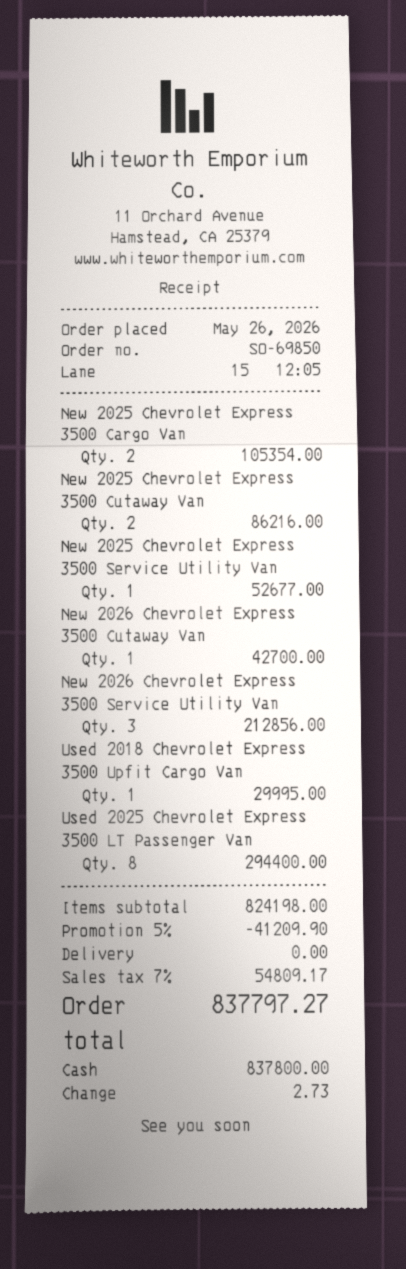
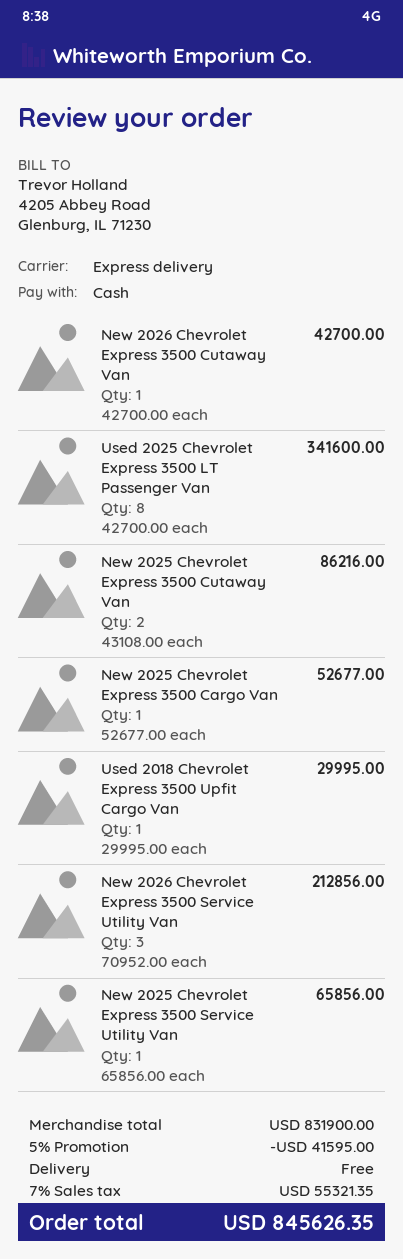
New 2025 Chevrolet Express 3500 Cargo Van: 2 for 105354.00 -> 1 for 52677.00
New 2025 Chevrolet Express 3500 Service Utility Van: 1 for 52677.00 -> 1 for 65856.00
Used 2025 Chevrolet Express 3500 LT Passenger Van: 8 for 294400.00 -> 8 for 341600.00
subtotal: 824198.00 -> 831900.00
discount: 5% = 41209.90 -> 5% = 41595.00
tax: 7% = 54809.17 -> 7% = 55321.35
total: 837797.27 -> 845626.35

